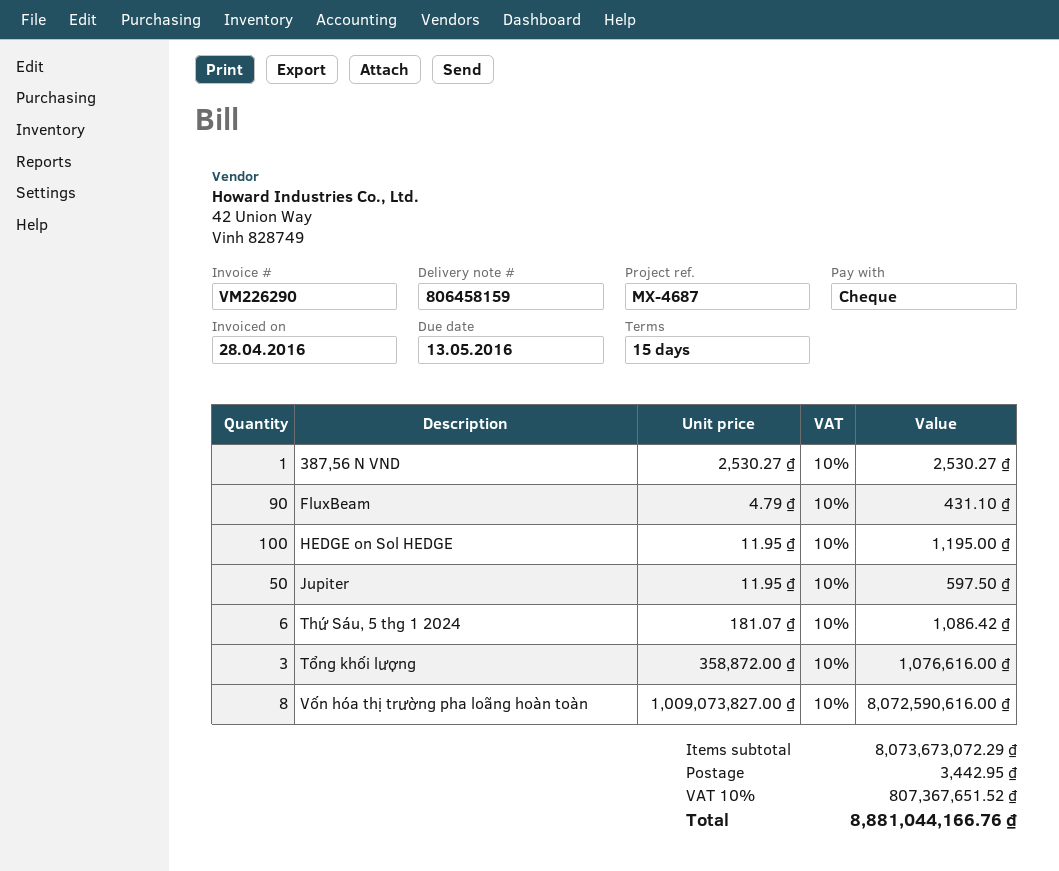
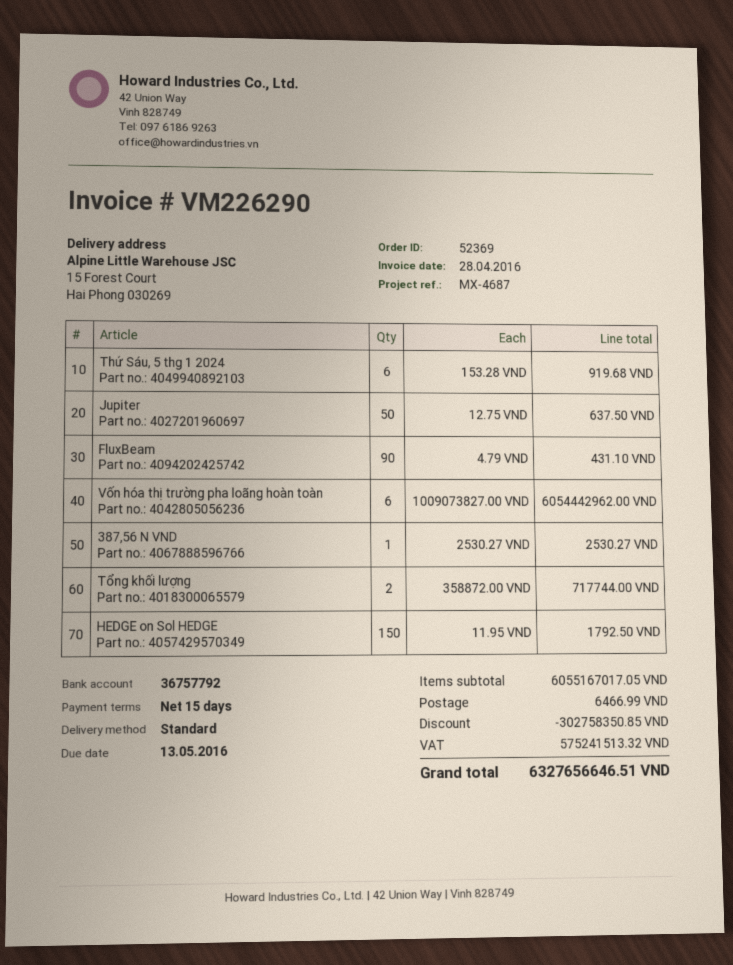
HEDGE on Sol HEDGE: 100 x 11.95 = 1195.00 -> 150 x 11.95 = 1792.50
Jupiter: 50 x 11.95 = 597.50 -> 50 x 12.75 = 637.50
Thứ Sáu, 5 thg 1 2024: 6 x 181.07 = 1086.42 -> 6 x 153.28 = 919.68
Tổng khối lượng: 3 x 358872.00 = 1076616.00 -> 2 x 358872.00 = 717744.00
Vốn hóa thị trường pha loãng hoàn toàn: 8 x 1009073827.00 = 8072590616.00 -> 6 x 1009073827.00 = 6054442962.00
subtotal: 8073673072.29 -> 6055167017.05
discount: none -> 302758350.85
shipping: 3442.95 -> 6466.99
tax: 807367651.52 -> 575241513.32
total: 8881044166.76 -> 6327656646.51

